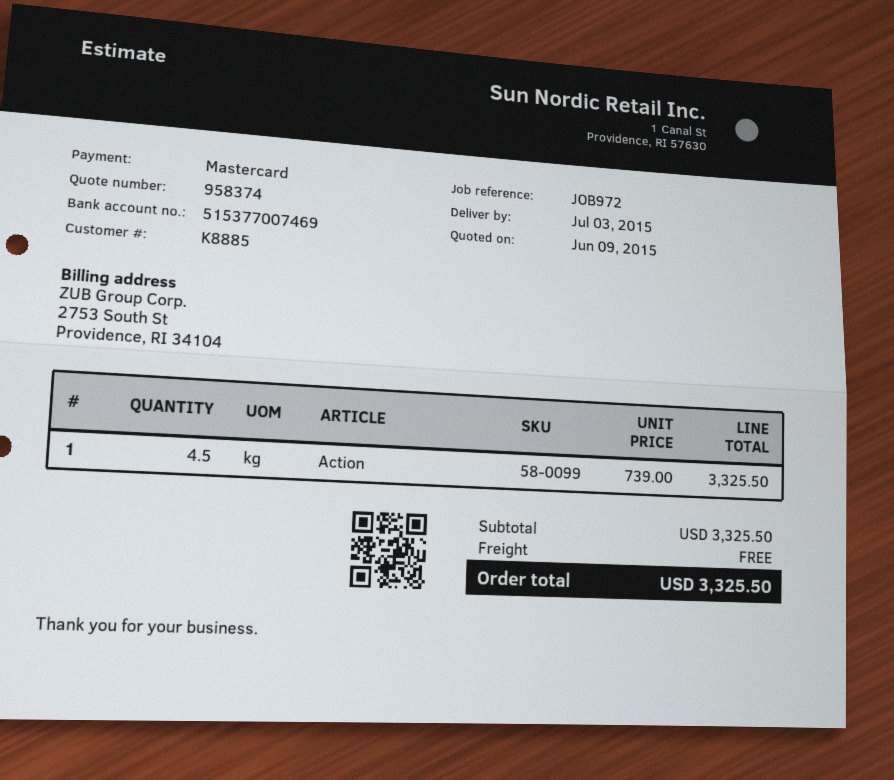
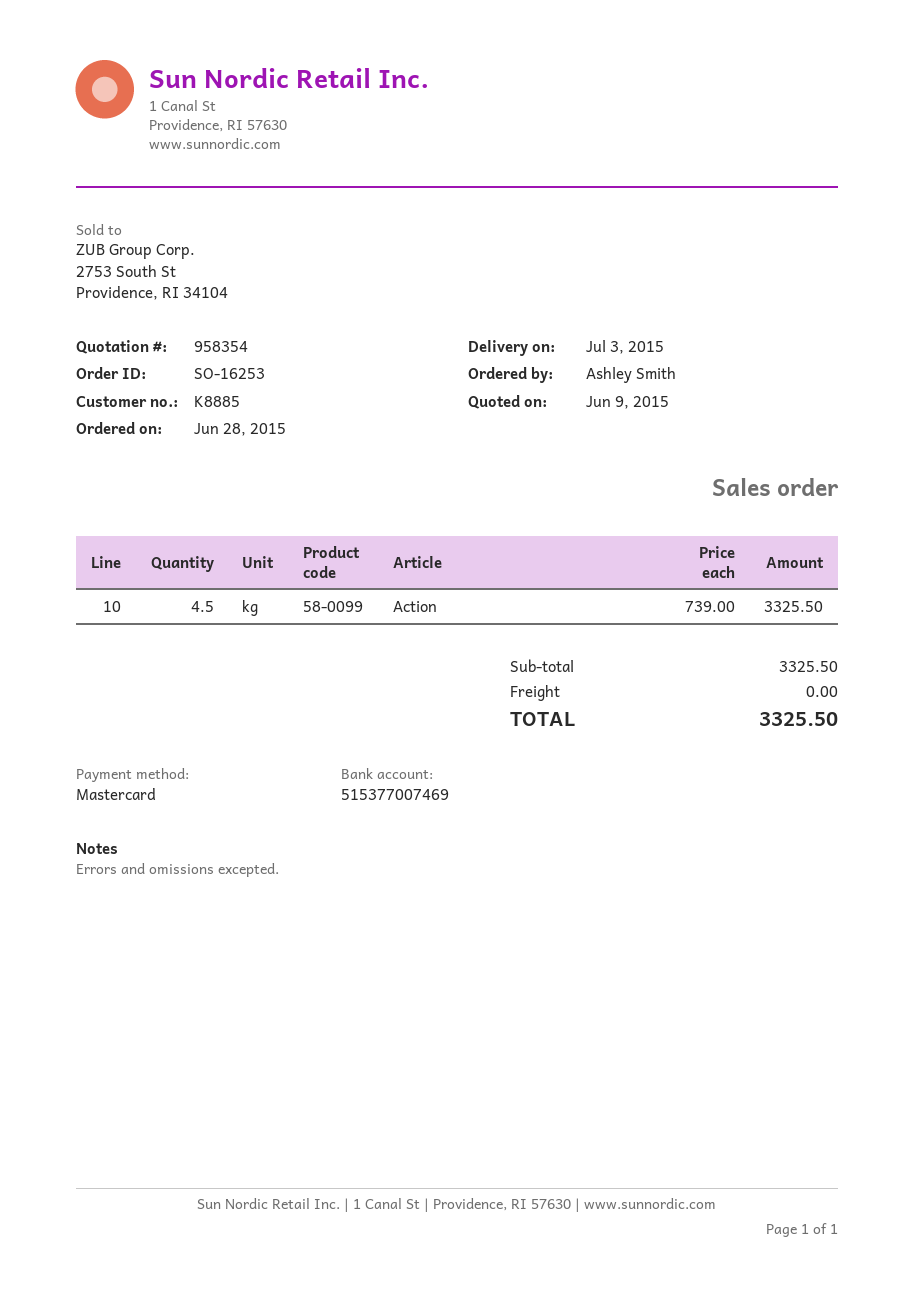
quote number: 958374 -> 958354

